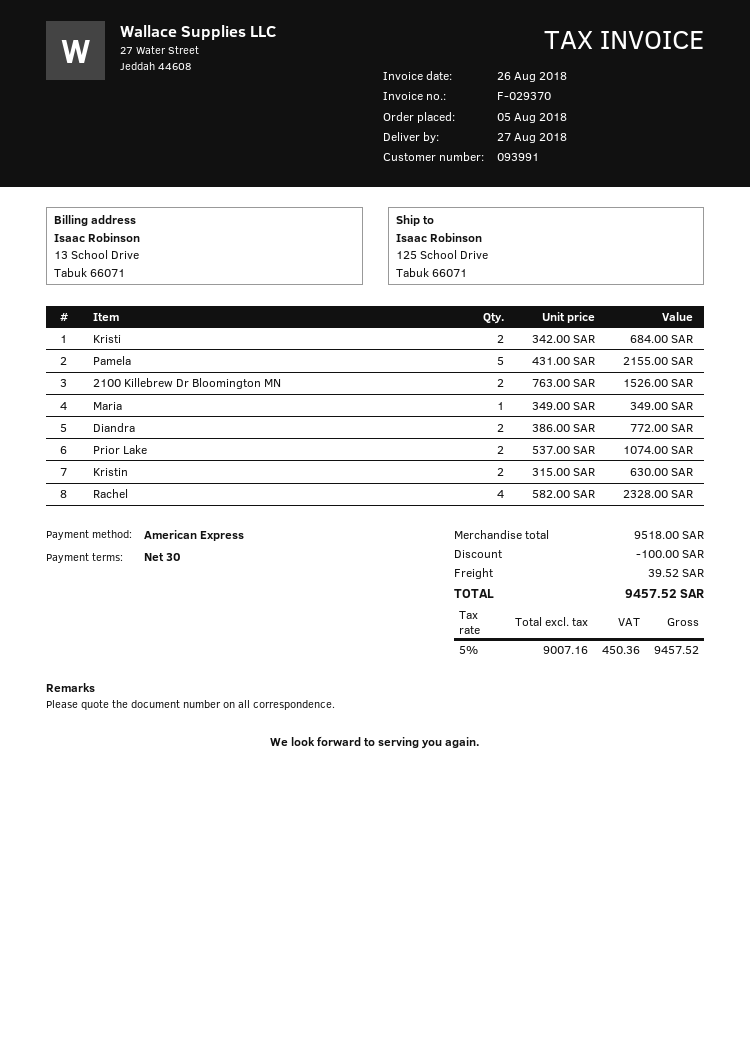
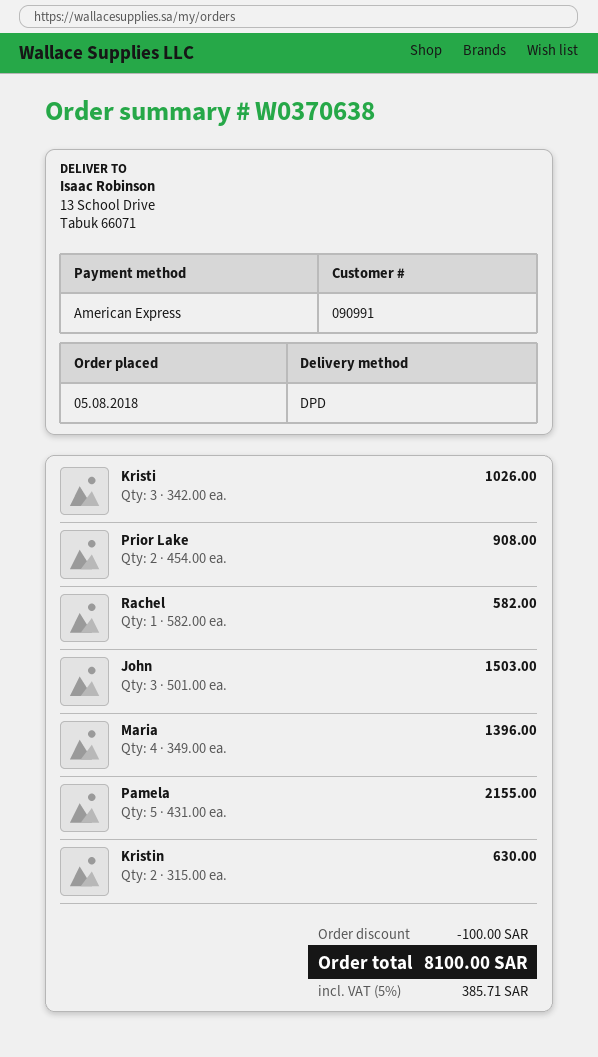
customer number: 093991 -> 090991
ship to: 125 School Drive, Tabuk 66071 -> 13 School Drive, Tabuk 66071
Kristi: 2 x 342.00 = 684.00 -> 3 x 342.00 = 1026.00
2100 Killebrew Dr Bloomington MN: 2 x 763.00 = 1526.00 -> none
Maria: 1 x 349.00 = 349.00 -> 4 x 349.00 = 1396.00
Diandra: 2 x 386.00 = 772.00 -> none
Prior Lake: 2 x 537.00 = 1074.00 -> 2 x 454.00 = 908.00
Rachel: 4 x 582.00 = 2328.00 -> 1 x 582.00 = 582.00
John: none -> 3 x 501.00 = 1503.00
shipping: 39.52 -> none
tax: 5% = 450.36 -> 5% = 385.71
total: 9457.52 -> 8100.00

